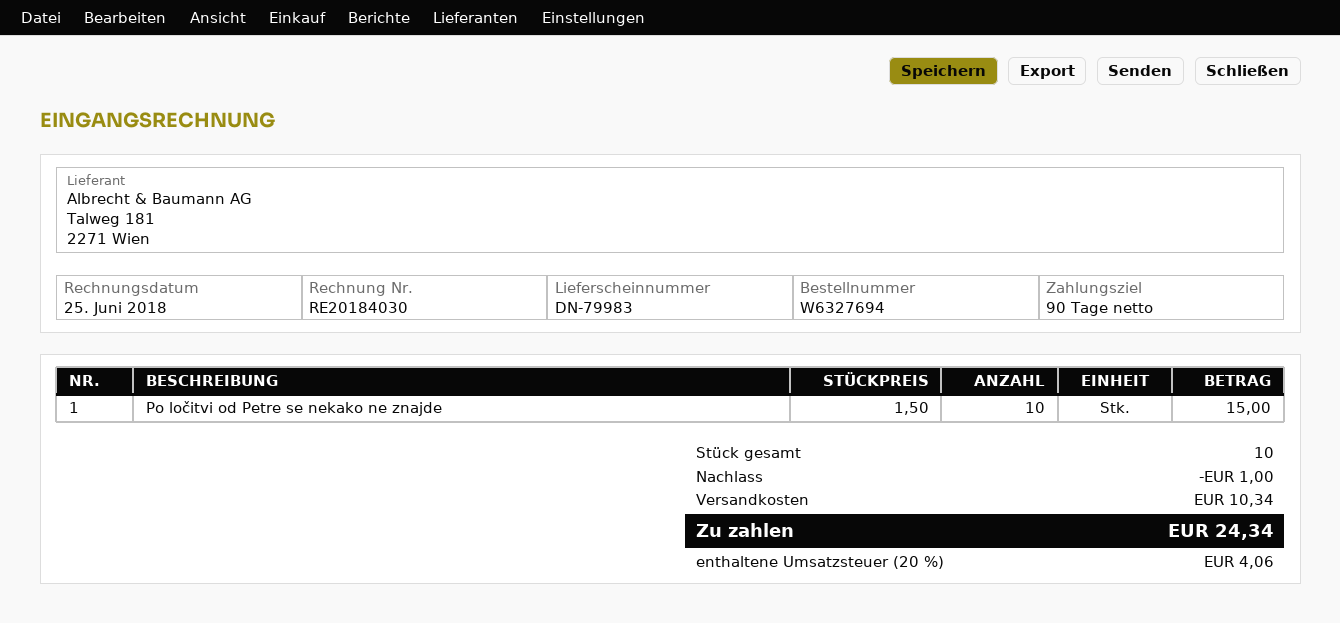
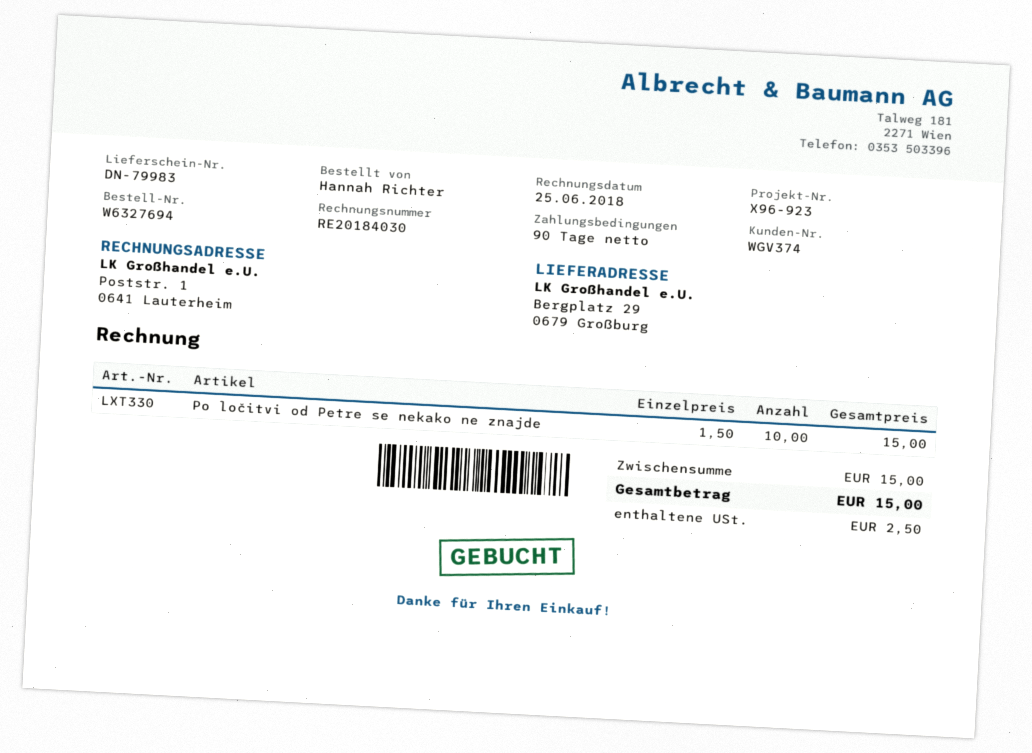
discount: 1.00 -> none
shipping: 10.34 -> none
tax: 4.06 -> 2.50
total: 24.34 -> 15.00

